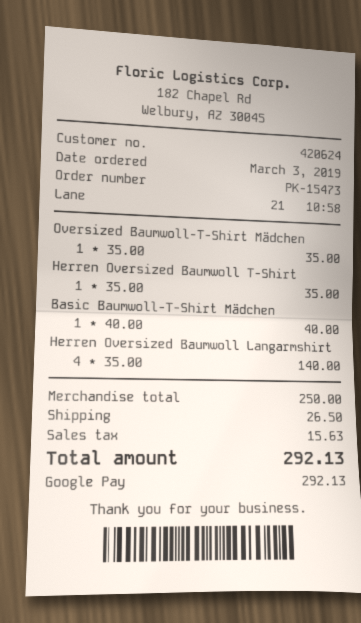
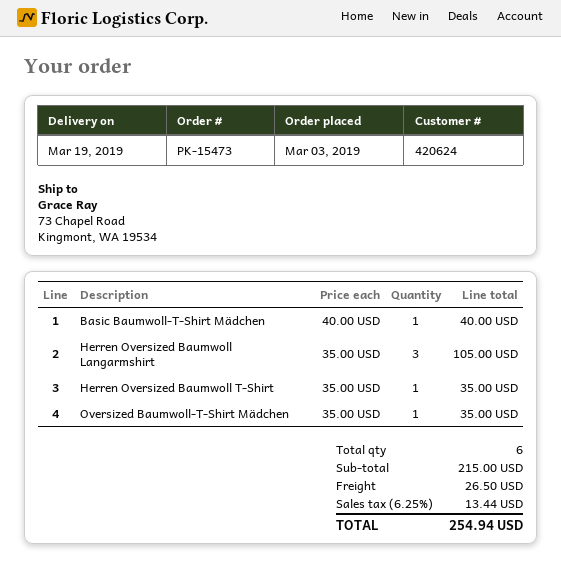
Herren Oversized Baumwoll Langarmshirt: 4 x 35.00 = 140.00 -> 3 x 35.00 = 105.00
subtotal: 250.00 -> 215.00
tax: 15.63 -> 13.44
total: 292.13 -> 254.94

